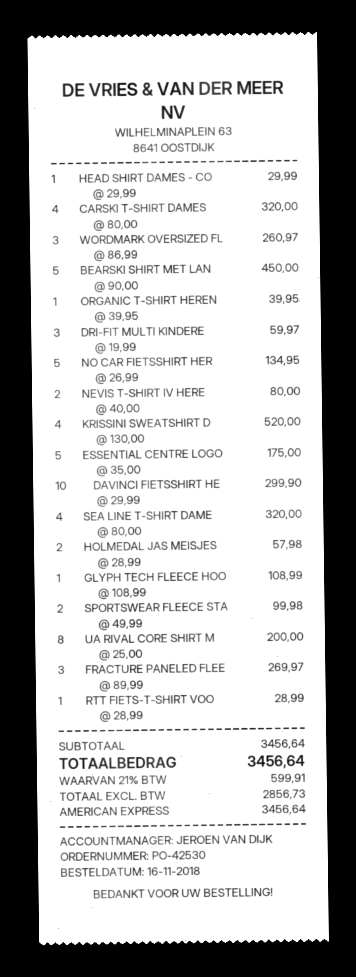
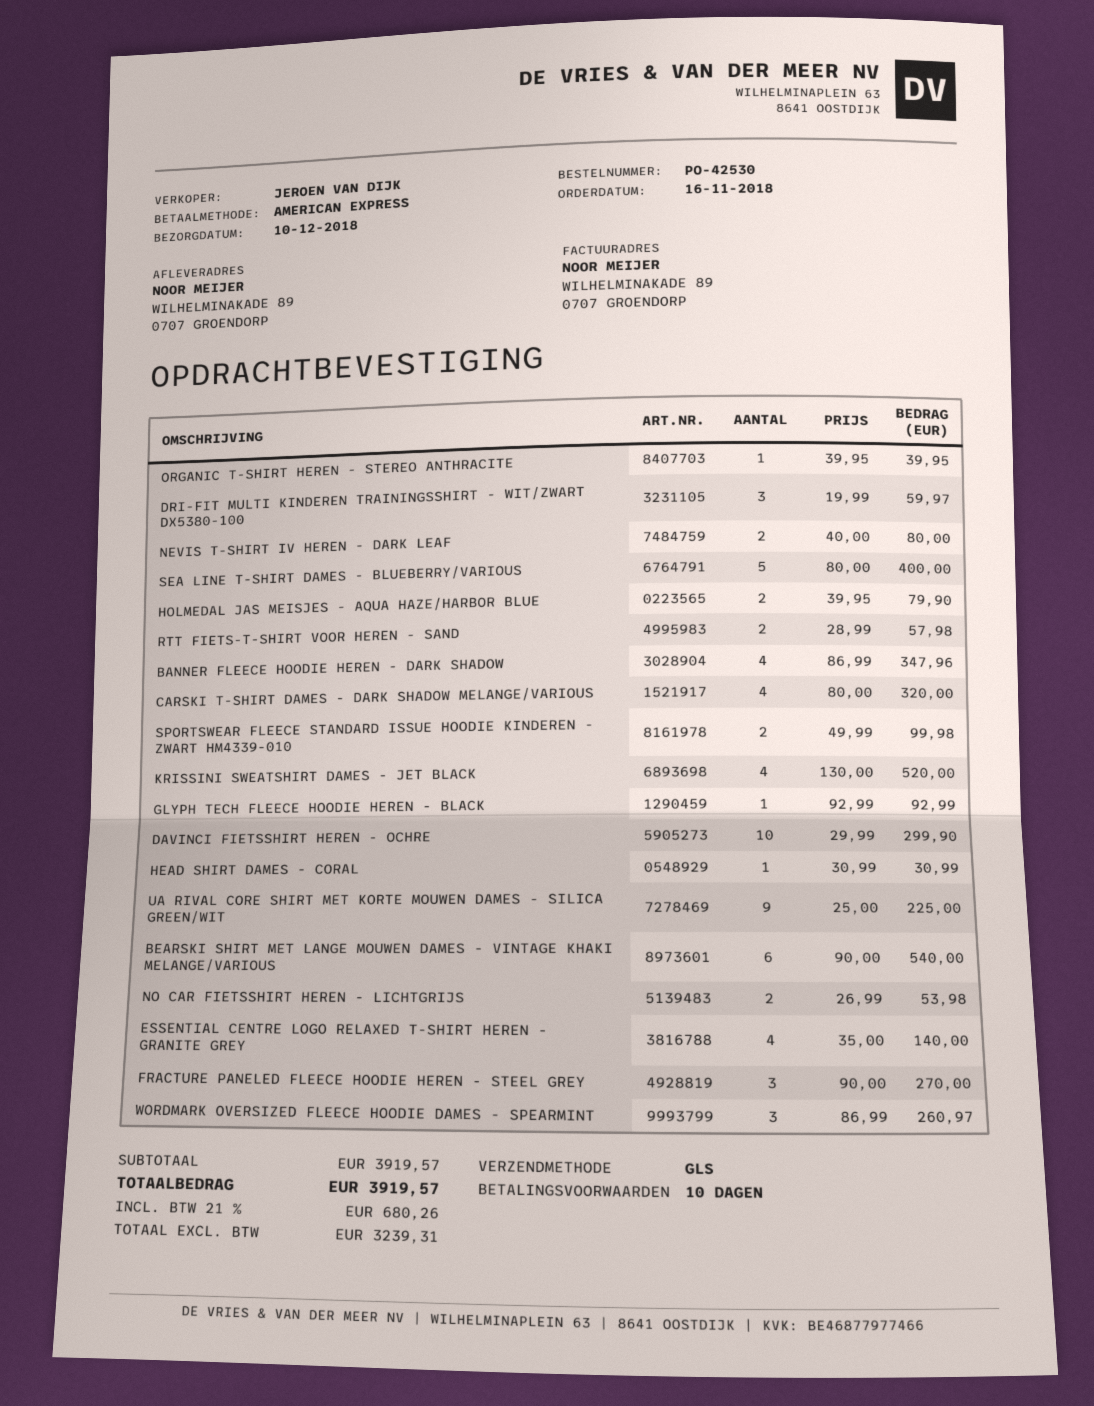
HEAD SHIRT DAMES - CO: 1 x 29.99 = 29.99 -> 1 x 30.99 = 30.99
BEARSKI SHIRT MET LAN: 5 x 90.00 = 450.00 -> 6 x 90.00 = 540.00
NO CAR FIETSSHIRT HER: 5 x 26.99 = 134.95 -> 2 x 26.99 = 53.98
ESSENTIAL CENTRE LOGO: 5 x 35.00 = 175.00 -> 4 x 35.00 = 140.00
SEA LINE T-SHIRT DAME: 4 x 80.00 = 320.00 -> 5 x 80.00 = 400.00
HOLMEDAL JAS MEISJES: 2 x 28.99 = 57.98 -> 2 x 39.95 = 79.90
GLYPH TECH FLEECE HOO: 1 x 108.99 = 108.99 -> 1 x 92.99 = 92.99
UA RIVAL CORE SHIRT M: 8 x 25.00 = 200.00 -> 9 x 25.00 = 225.00
FRACTURE PANELED FLEE: 3 x 89.99 = 269.97 -> 3 x 90.00 = 270.00
RTT FIETS-T-SHIRT VOO: 1 x 28.99 = 28.99 -> 2 x 28.99 = 57.98
BANNER FLEECE HOODIE HEREN - DARK SHADOW: none -> 4 x 86.99 = 347.96
subtotal: 3456.64 -> 3919.57
net: 2856.73 -> 3239.31
tax: 21% = 599.91 -> 21% = 680.26
total: 3456.64 -> 3919.57

